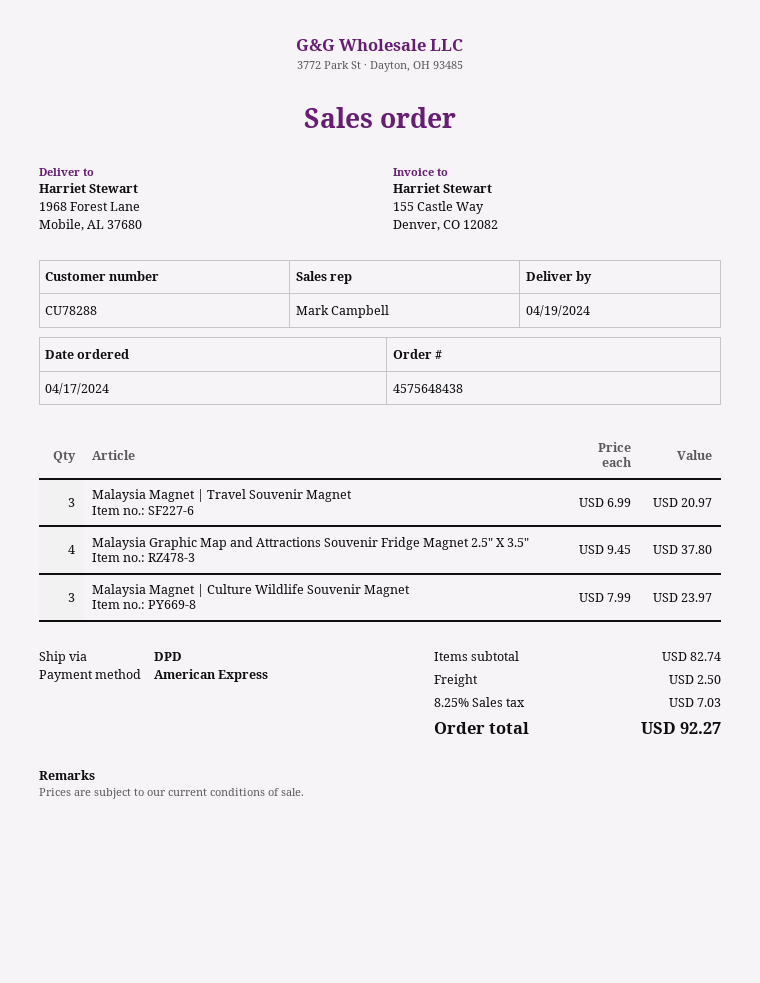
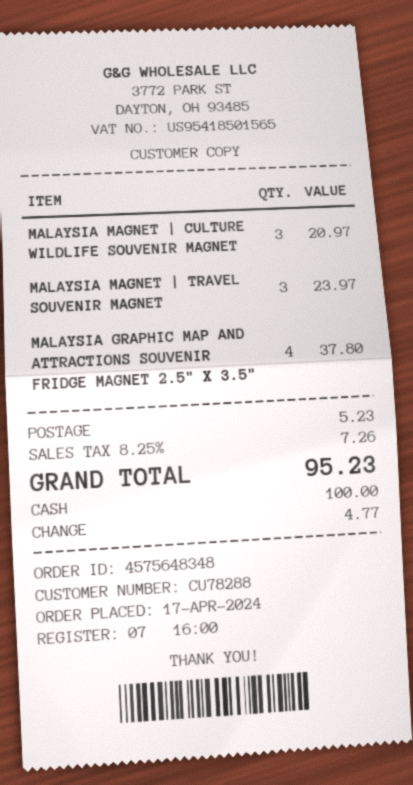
order number: 4575648438 -> 4575648348
payment method: American Express -> cash
Malaysia Magnet | Travel Souvenir Magnet: 3 for 20.97 -> 3 for 23.97
Malaysia Magnet | Culture Wildlife Souvenir Magnet: 3 for 23.97 -> 3 for 20.97
shipping: 2.50 -> 5.23
tax: 8.25% = 7.03 -> 8.25% = 7.26
total: 92.27 -> 95.23

